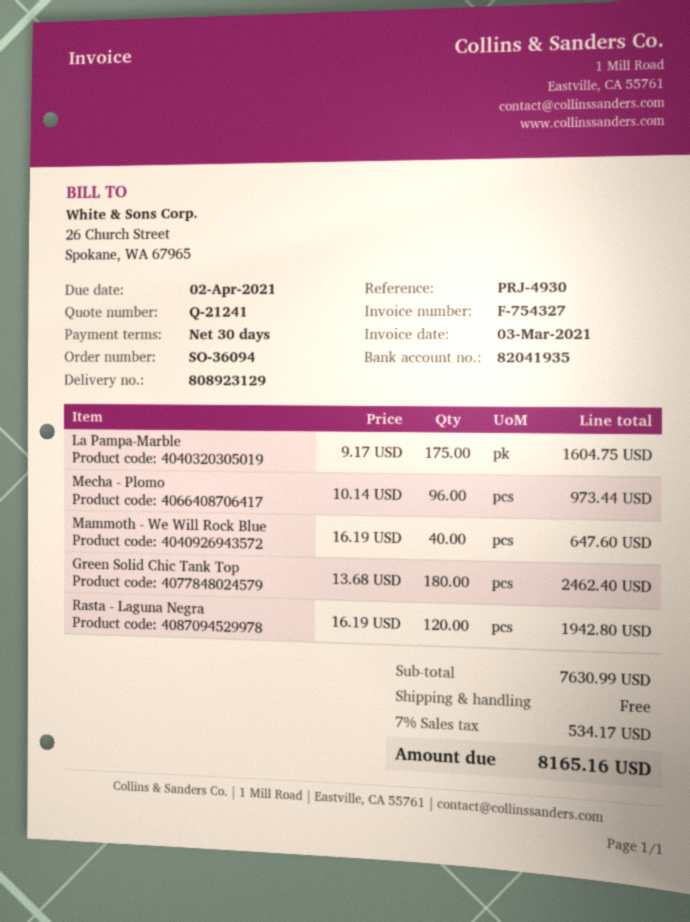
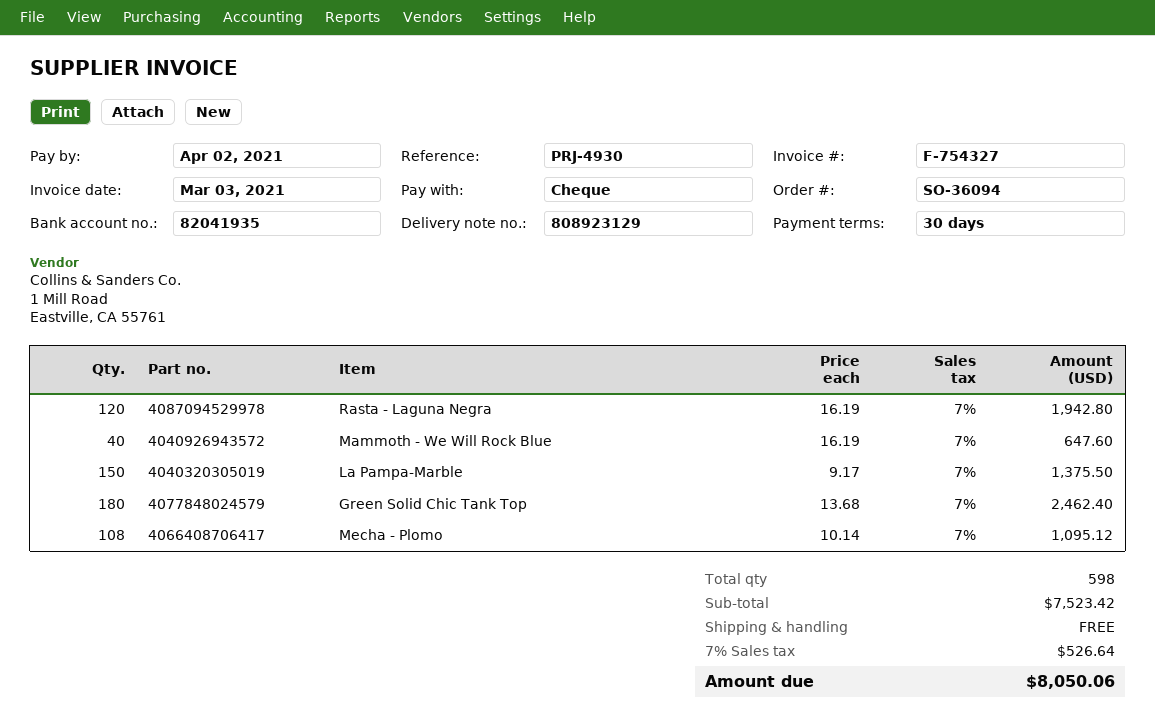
La Pampa-Marble: 175 x 9.17 = 1604.75 -> 150 x 9.17 = 1375.50
Mecha - Plomo: 96 x 10.14 = 973.44 -> 108 x 10.14 = 1095.12
subtotal: 7630.99 -> 7523.42
tax: 7% = 534.17 -> 7% = 526.64
total: 8165.16 -> 8050.06

